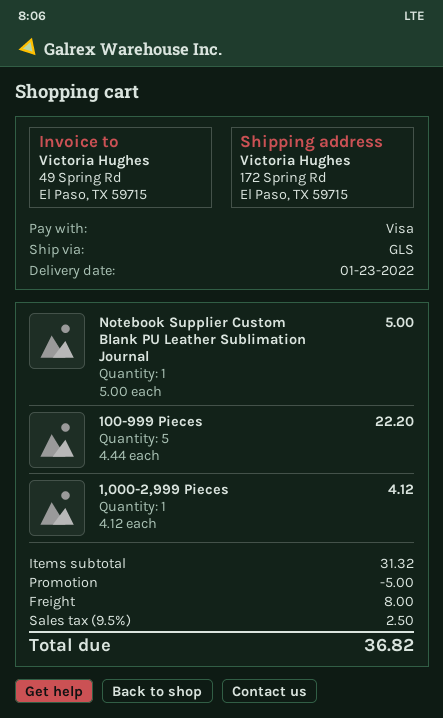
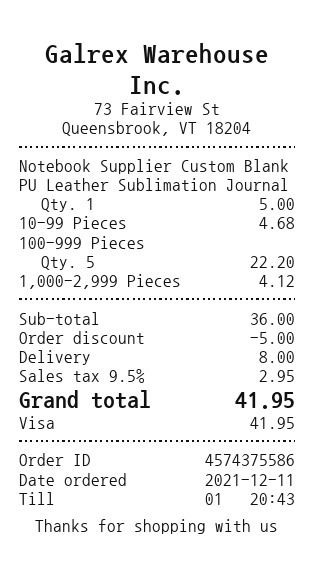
10-99 Pieces: none -> 1 for 4.68
subtotal: 31.32 -> 36.00
tax: 9.5% = 2.50 -> 9.5% = 2.95
total: 36.82 -> 41.95

